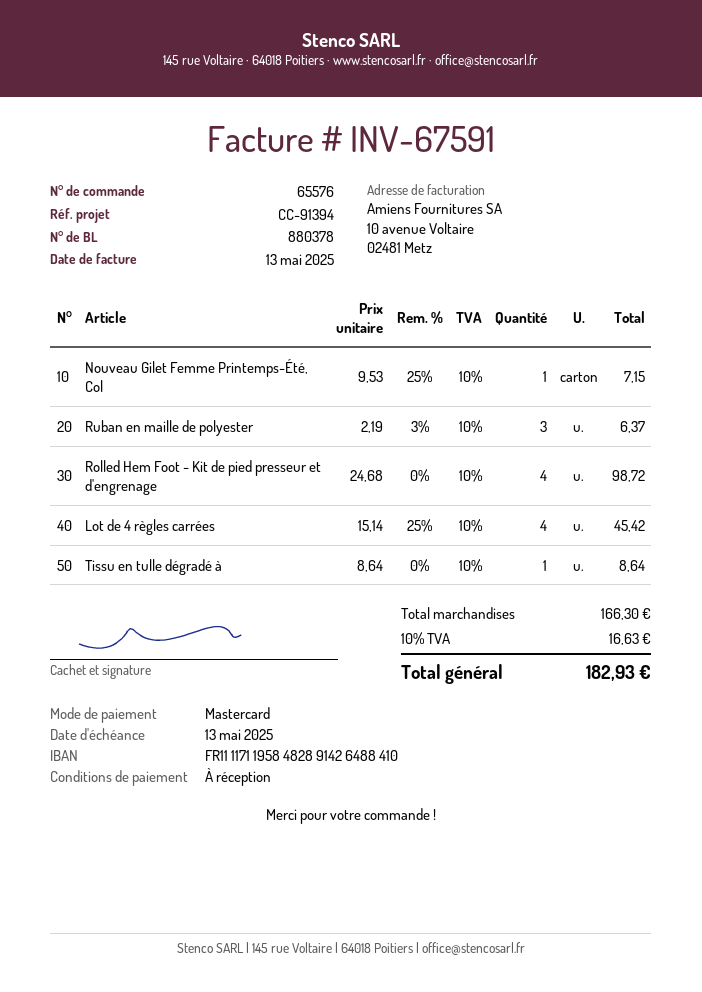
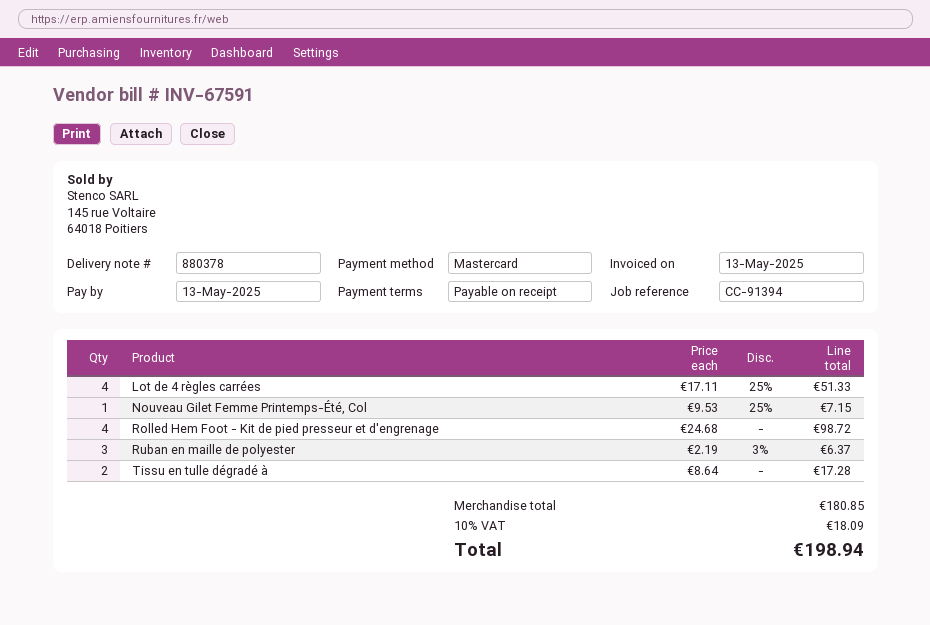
Lot de 4 règles carrées: 4 x 15.14 - 25% = 45.42 -> 4 x 17.11 - 25% = 51.33
Tissu en tulle dégradé à: 1 x 8.64 = 8.64 -> 2 x 8.64 = 17.28
subtotal: 166.30 -> 180.85
tax: 10% = 16.63 -> 10% = 18.09
total: 182.93 -> 198.94

